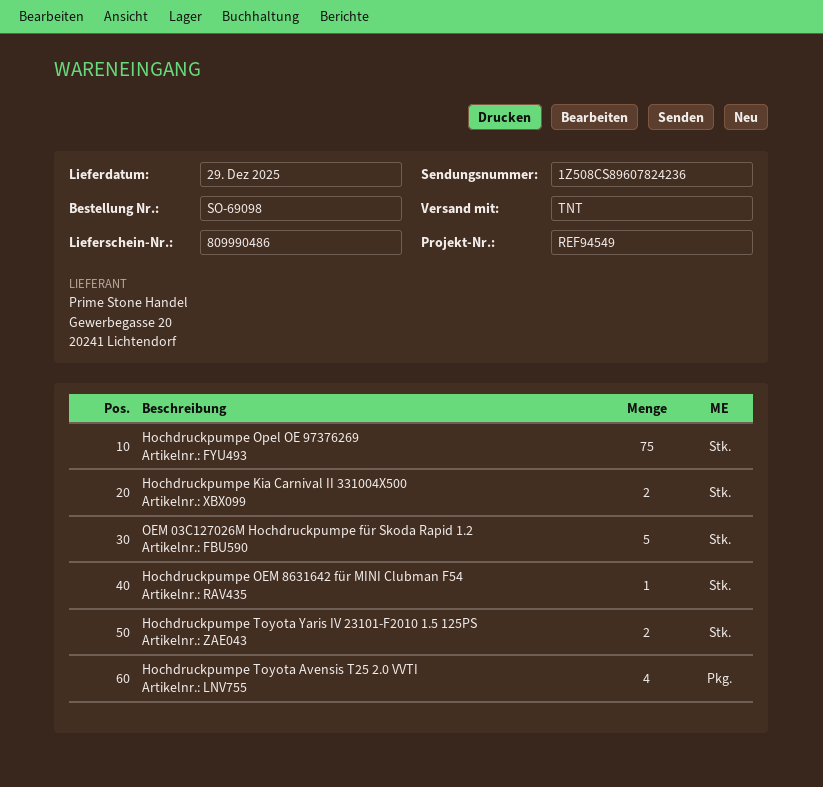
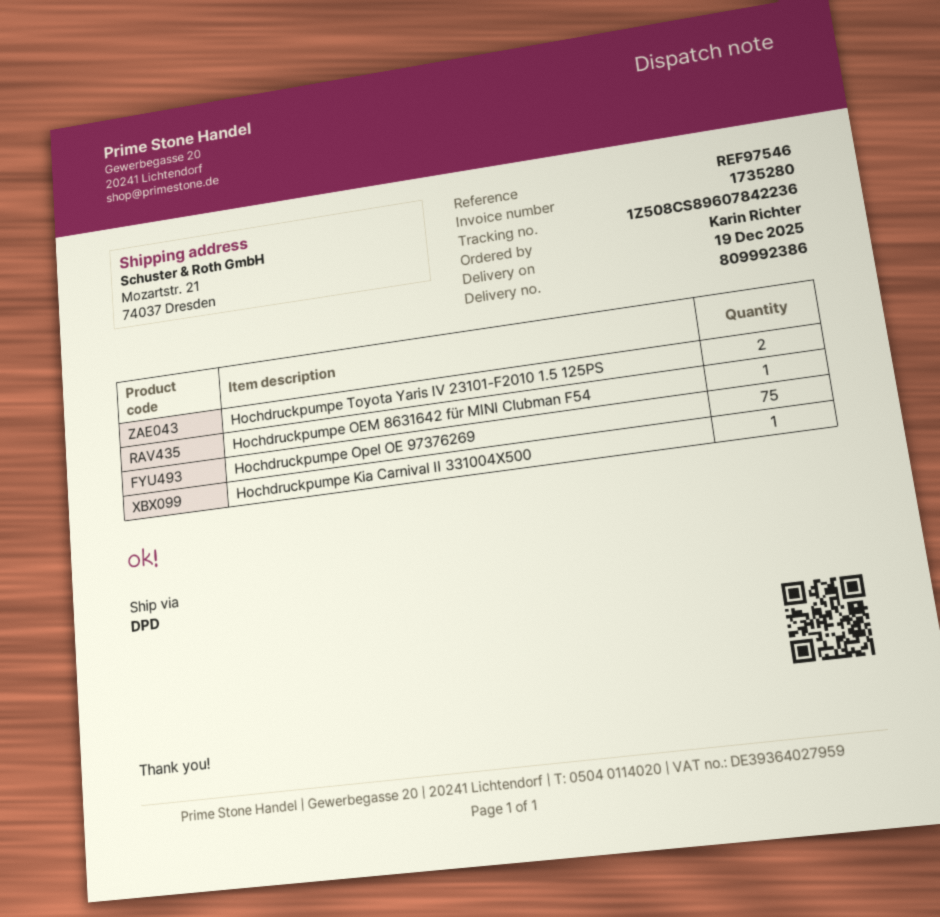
delivery note number: 809990486 -> 809992386
delivery date: 2025-12-29 -> 2025-12-19
reference: REF94549 -> REF97546
shipping method: TNT -> DPD
tracking number: 1Z508CS89607824236 -> 1Z508CS89607842236
Hochdruckpumpe Kia Carnival II 331004X500: 2 -> 1
OEM 03C127026M Hochdruckpumpe für Skoda Rapid 1.2: 5 -> none
Hochdruckpumpe Toyota Avensis T25 2.0 VVTI: 4 -> none

